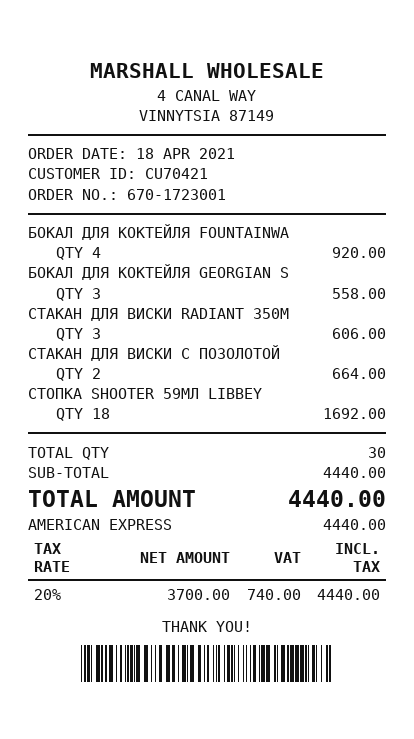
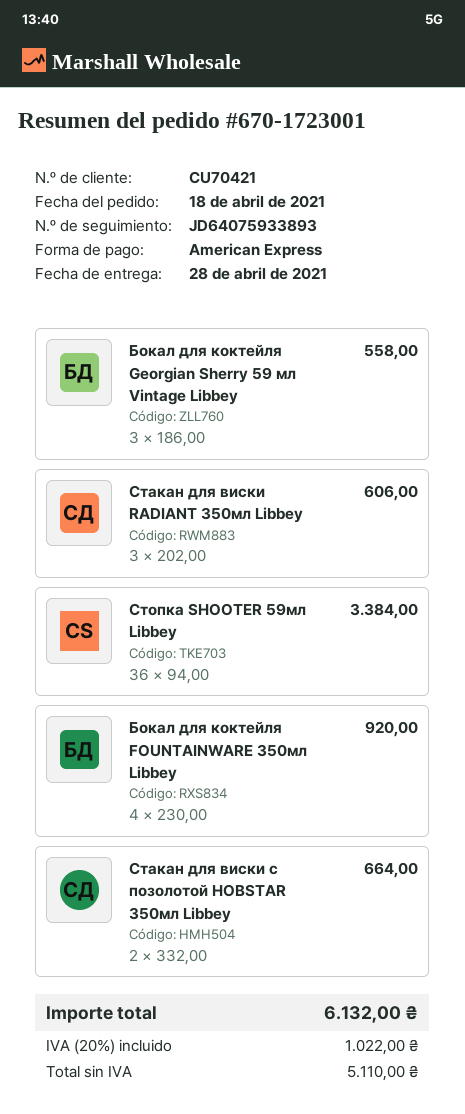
СТОПКА SHOOTER 59МЛ LIBBEY: 18 for 1692.00 -> 36 for 3384.00
net: 3700.00 -> 5110.00
tax: 20% = 740.00 -> 20% = 1022.00
total: 4440.00 -> 6132.00

